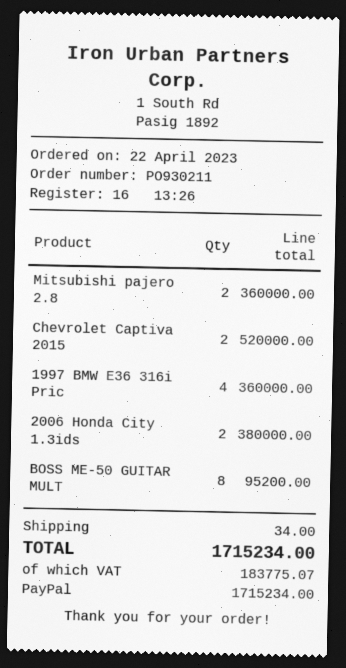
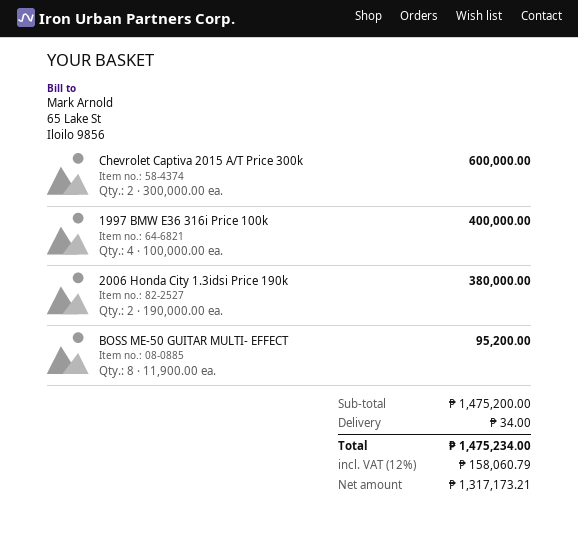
Mitsubishi pajero 2.8: 2 for 360000.00 -> none
Chevrolet Captiva 2015: 2 for 520000.00 -> 2 for 600000.00
1997 BMW E36 316i Pric: 4 for 360000.00 -> 4 for 400000.00
tax: 183775.07 -> 158060.79
total: 1715234.00 -> 1475234.00

